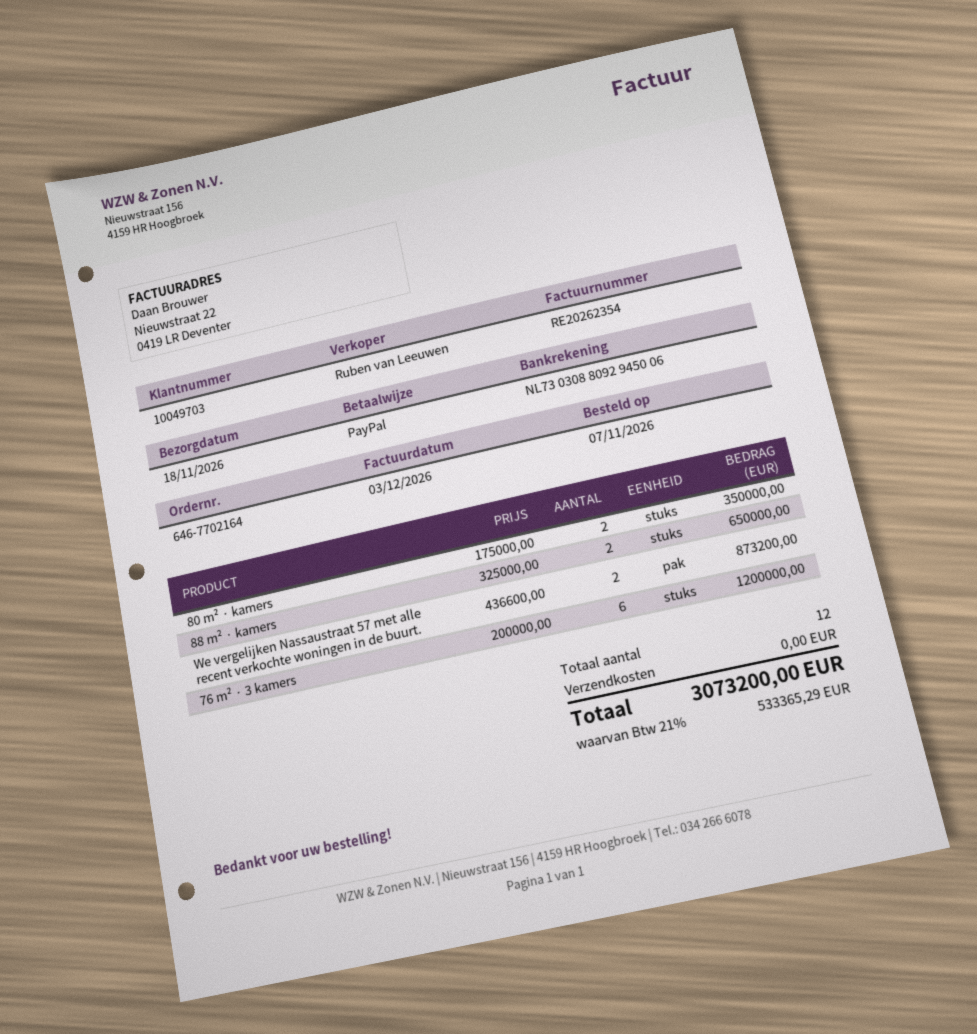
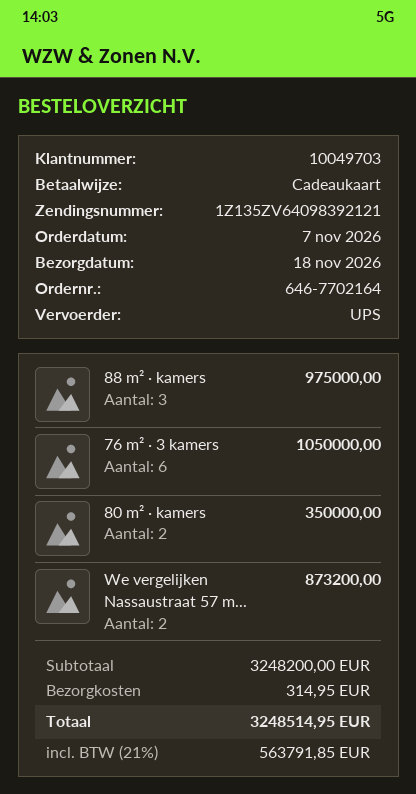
payment method: PayPal -> gift card
88 m² · kamers: 2 for 650000.00 -> 3 for 975000.00
76 m² · 3 kamers: 6 for 1200000.00 -> 6 for 1050000.00
shipping: 0.00 -> 314.95
tax: 21% = 533365.29 -> 21% = 563791.85
total: 3073200.00 -> 3248514.95

